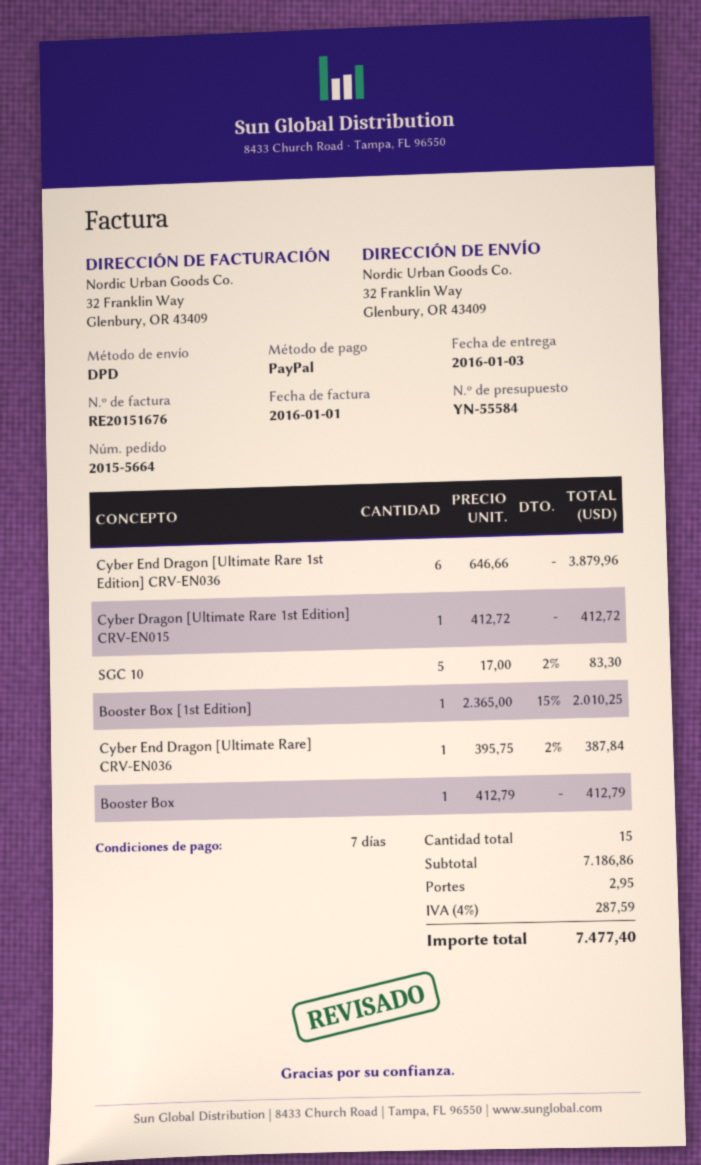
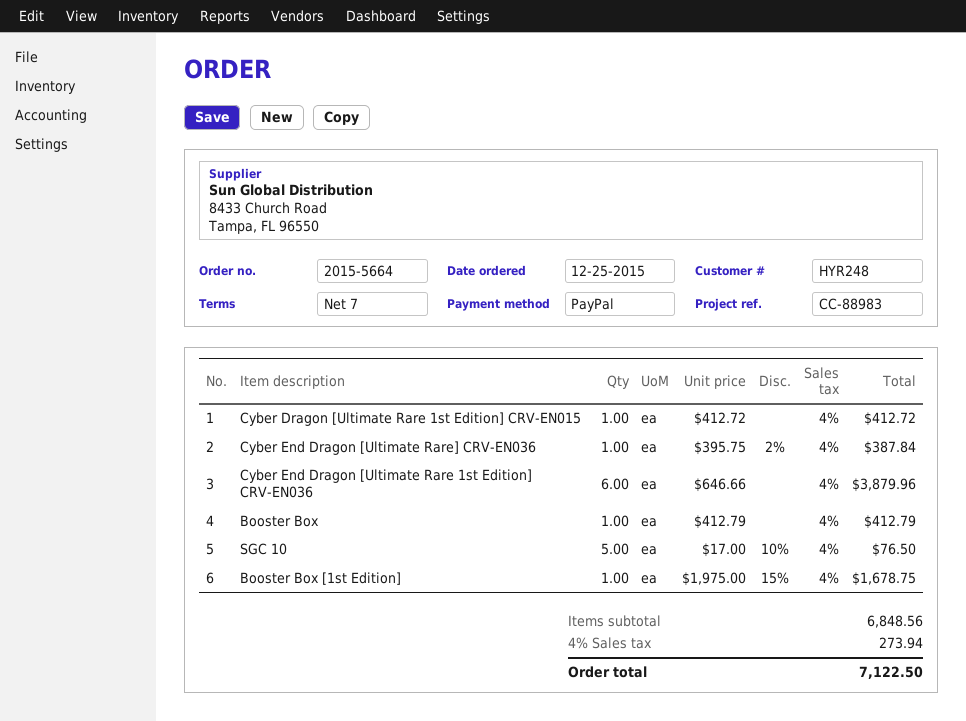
SGC 10: 5 x 17.00 - 2% = 83.30 -> 5 x 17.00 - 10% = 76.50
Booster Box [1st Edition]: 1 x 2365.00 - 15% = 2010.25 -> 1 x 1975.00 - 15% = 1678.75
subtotal: 7186.86 -> 6848.56
shipping: 2.95 -> none
tax: 4% = 287.59 -> 4% = 273.94
total: 7477.40 -> 7122.50

